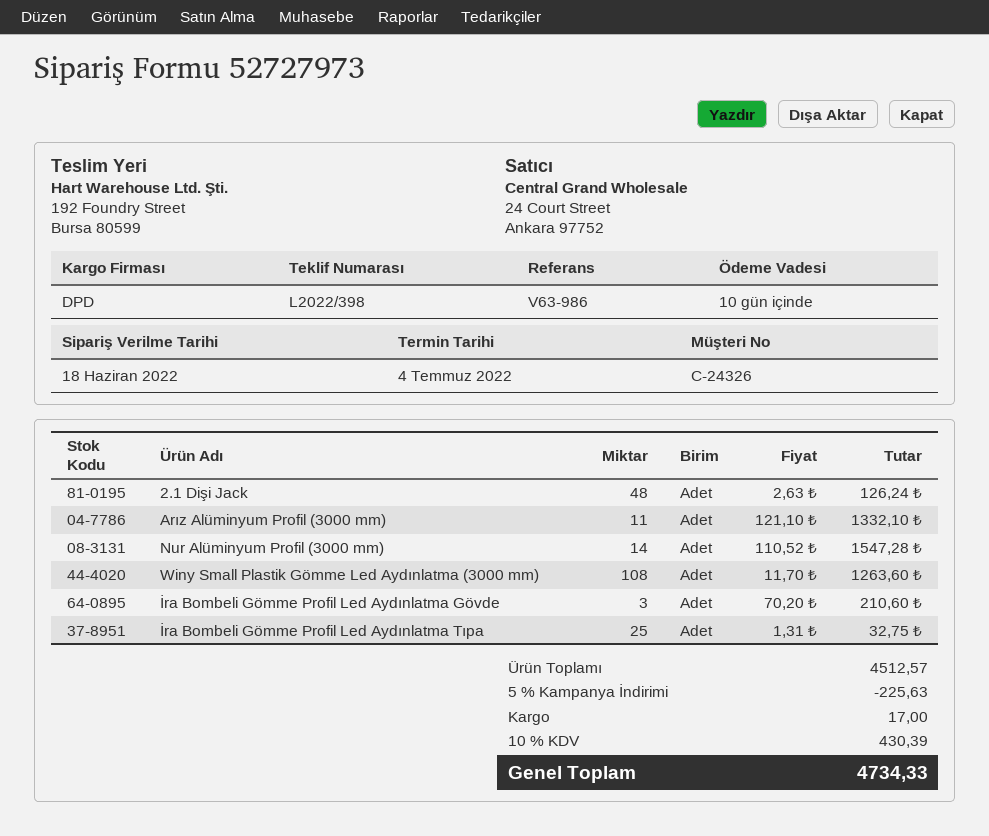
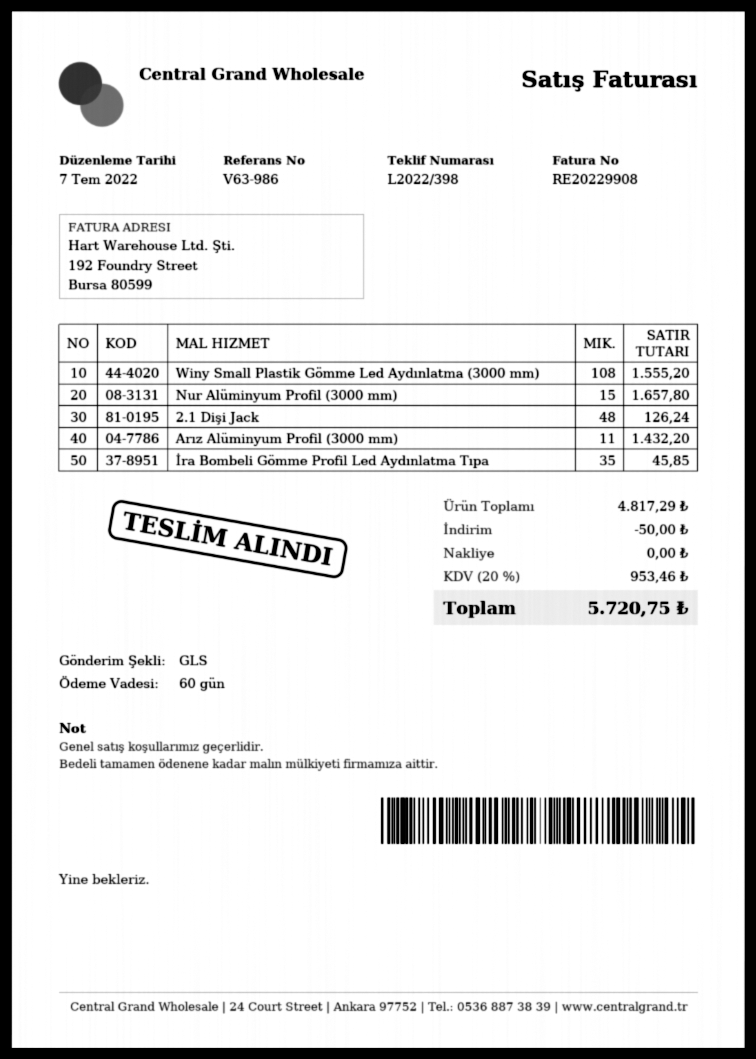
payment terms: 10 days -> 60 days
shipping method: DPD -> GLS
Arız Alüminyum Profil (3000 mm): 11 for 1332.10 -> 11 for 1432.20
Nur Alüminyum Profil (3000 mm): 14 for 1547.28 -> 15 for 1657.80
Winy Small Plastik Gömme Led Aydınlatma (3000 mm): 108 for 1263.60 -> 108 for 1555.20
İra Bombeli Gömme Profil Led Aydınlatma Gövde: 3 for 210.60 -> none
İra Bombeli Gömme Profil Led Aydınlatma Tıpa: 25 for 32.75 -> 35 for 45.85
subtotal: 4512.57 -> 4817.29
discount: 225.63 -> 50.00
shipping: 17.00 -> 0.00
tax: 10% = 430.39 -> 20% = 953.46
total: 4734.33 -> 5720.75

